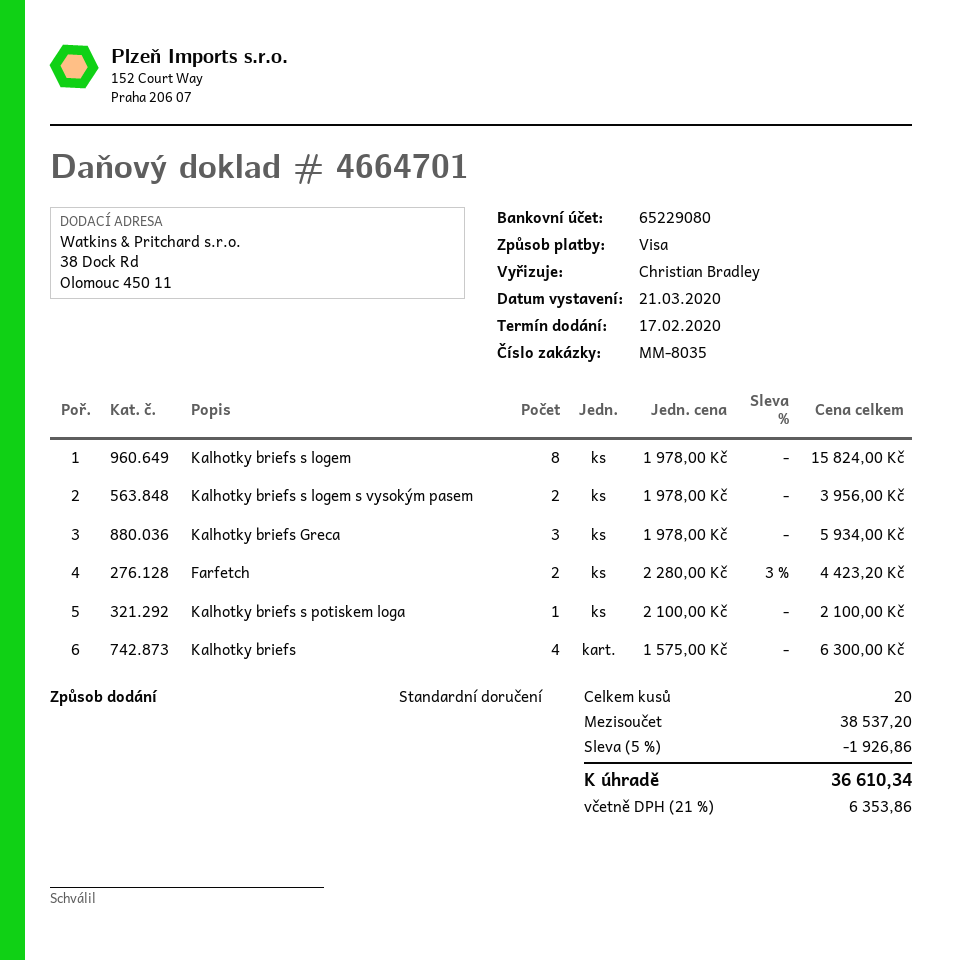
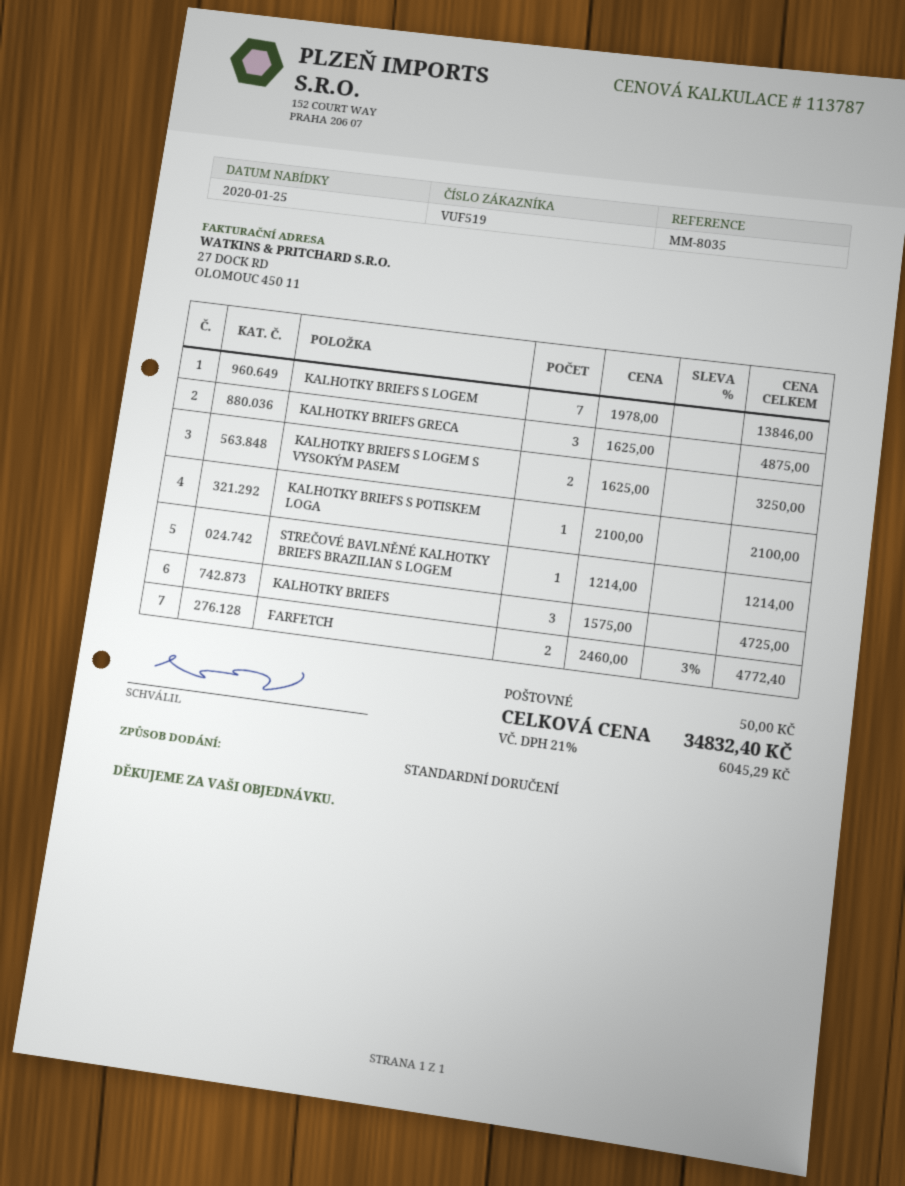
Kalhotky briefs s logem: 8 x 1978.00 = 15824.00 -> 7 x 1978.00 = 13846.00
Kalhotky briefs s logem s vysokým pasem: 2 x 1978.00 = 3956.00 -> 2 x 1625.00 = 3250.00
Kalhotky briefs Greca: 3 x 1978.00 = 5934.00 -> 3 x 1625.00 = 4875.00
Farfetch: 2 x 2280.00 - 3% = 4423.20 -> 2 x 2460.00 - 3% = 4772.40
Kalhotky briefs: 4 x 1575.00 = 6300.00 -> 3 x 1575.00 = 4725.00
STREČOVÉ BAVLNĚNÉ KALHOTKY BRIEFS BRAZILIAN S LOGEM: none -> 1 x 1214.00 = 1214.00
discount: 5% = 1926.86 -> none
shipping: none -> 50.00
tax: 21% = 6353.86 -> 21% = 6045.29
total: 36610.34 -> 34832.40

